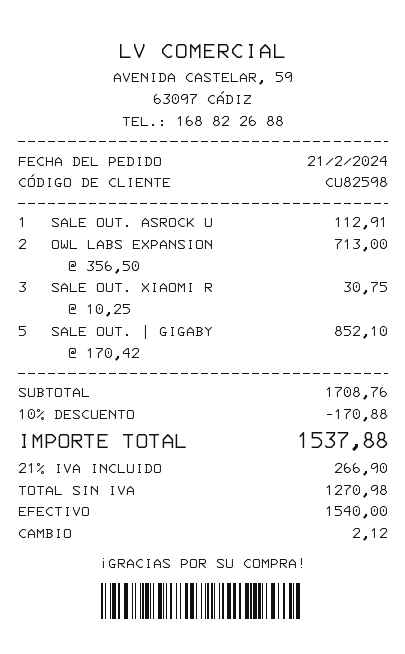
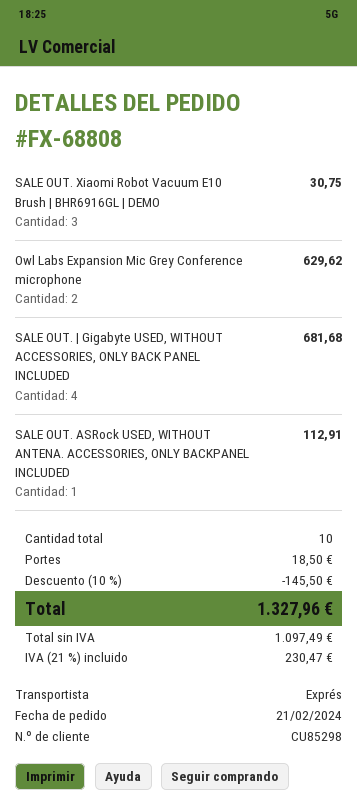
customer number: CU82598 -> CU85298
OWL LABS EXPANSION: 2 for 713.00 -> 2 for 629.62
SALE OUT. | GIGABY: 5 for 852.10 -> 4 for 681.68
discount: 10% = 170.88 -> 10% = 145.50
shipping: none -> 18.50
net: 1270.98 -> 1097.49
tax: 21% = 266.90 -> 21% = 230.47
total: 1537.88 -> 1327.96

